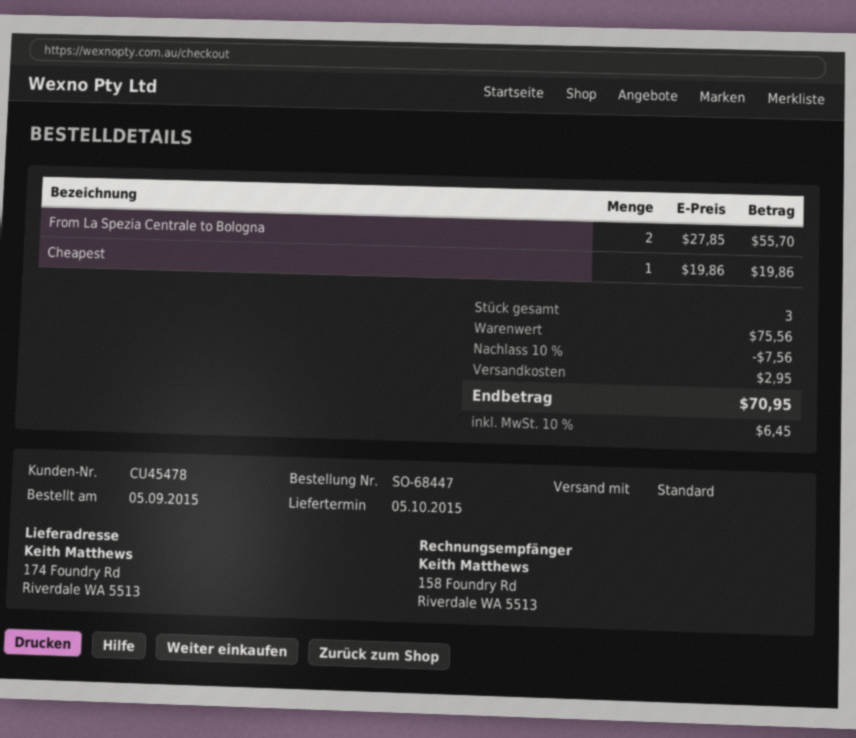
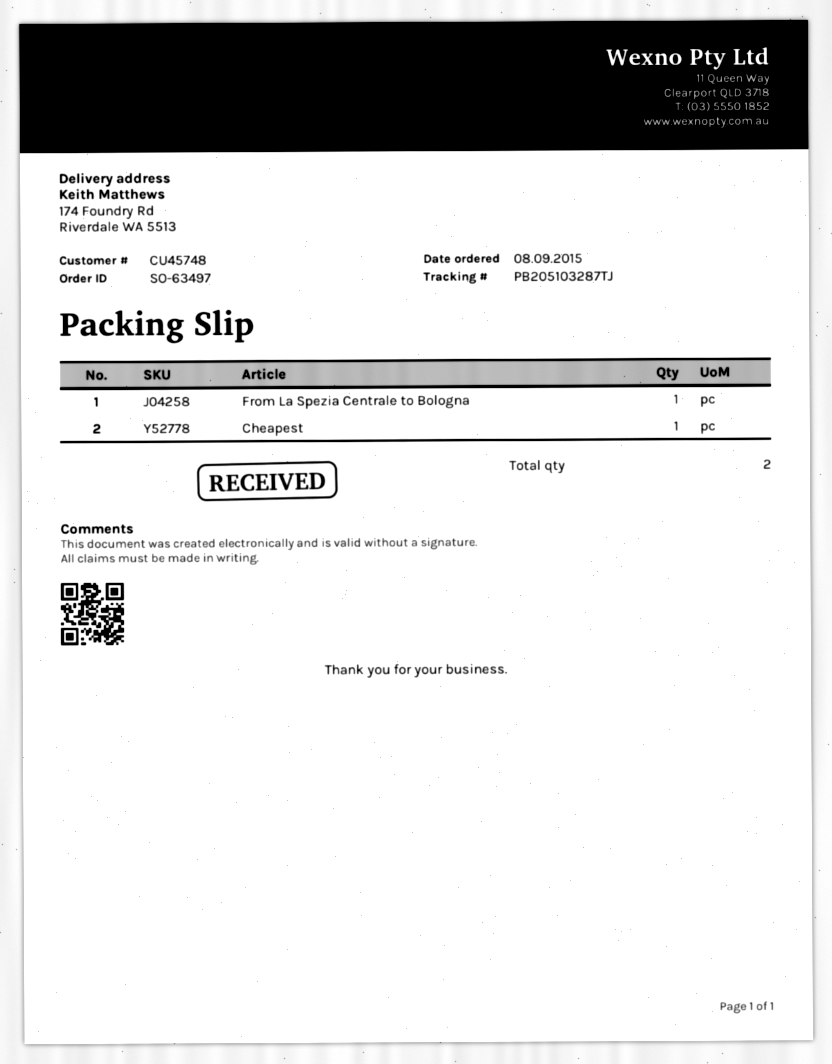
order number: SO-68447 -> SO-63497
order date: 2015-09-05 -> 2015-09-08
customer number: CU45478 -> CU45748
From La Spezia Centrale to Bologna: 2 -> 1
total quantity: 3 -> 2

